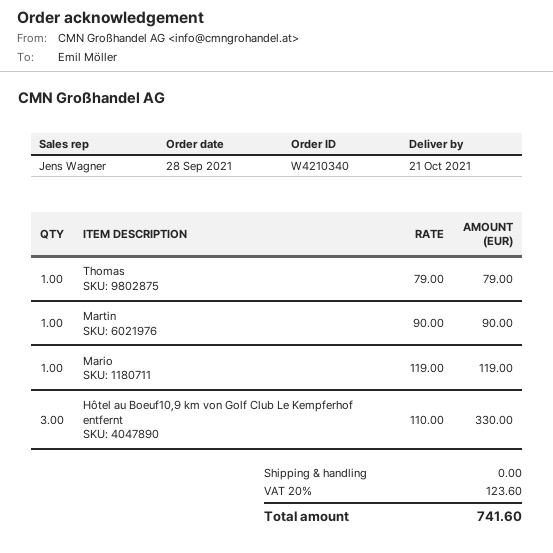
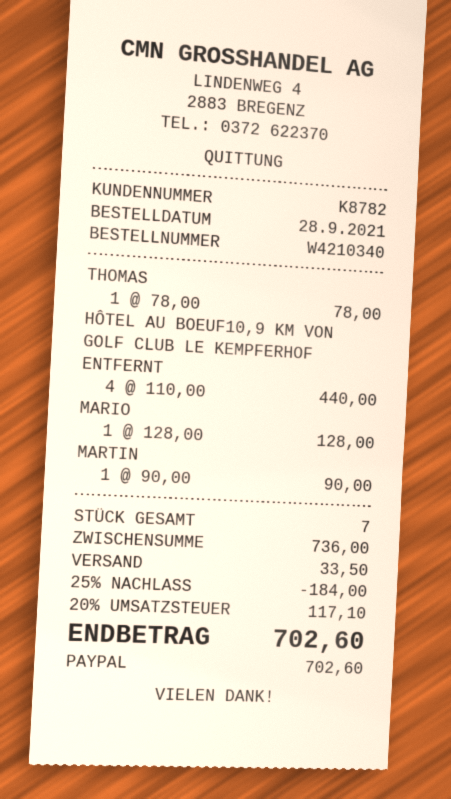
Thomas: 1 x 79.00 = 79.00 -> 1 x 78.00 = 78.00
Mario: 1 x 119.00 = 119.00 -> 1 x 128.00 = 128.00
Hôtel au Boeuf10,9 km von Golf Club Le Kempferhof entfernt: 3 x 110.00 = 330.00 -> 4 x 110.00 = 440.00
discount: none -> 25% = 184.00
shipping: 0.00 -> 33.50
tax: 20% = 123.60 -> 20% = 117.10
total: 741.60 -> 702.60

